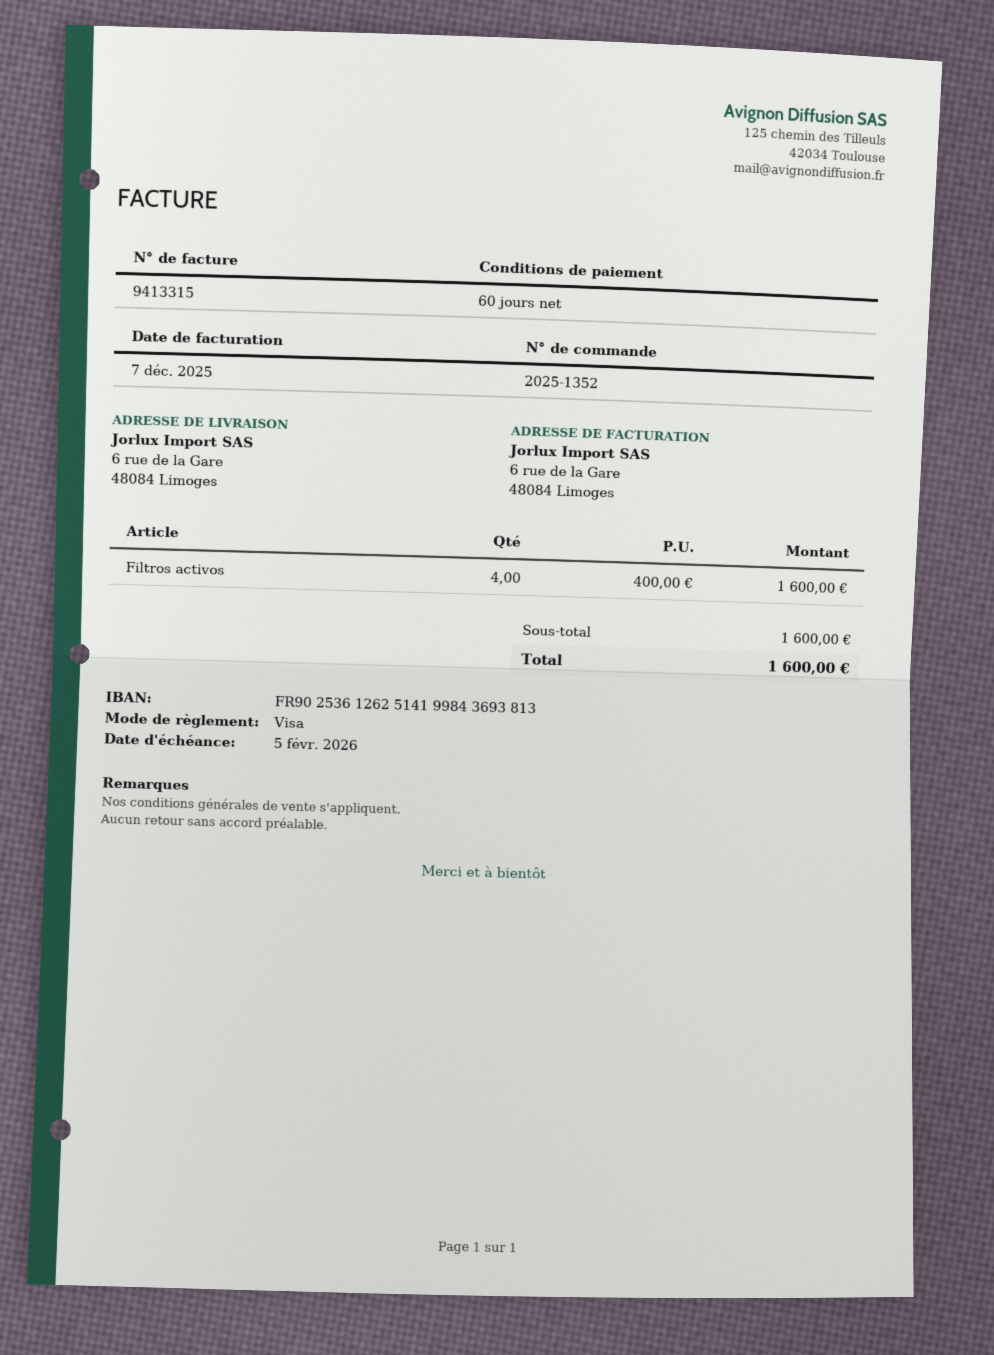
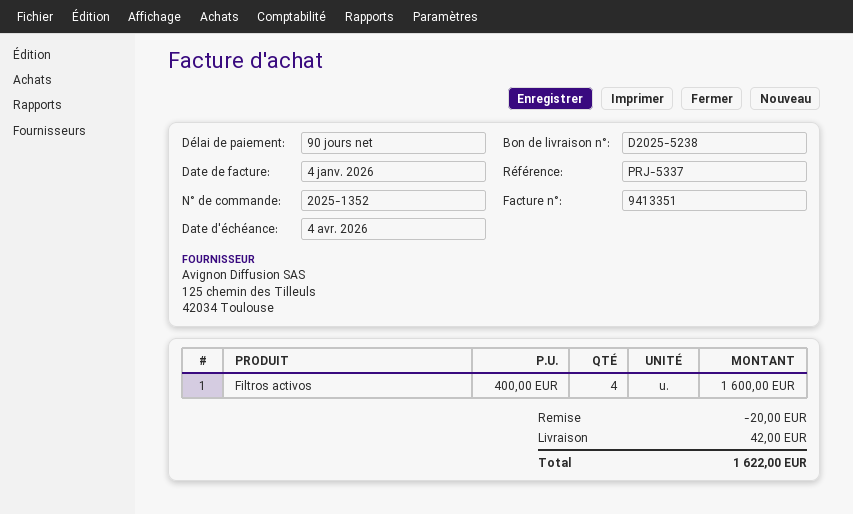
invoice number: 9413315 -> 9413351
invoice date: 2025-12-07 -> 2026-01-04
payment terms: 60 days -> 90 days
due date: 2026-02-05 -> 2026-04-04
discount: none -> 20.00
shipping: none -> 42.00
total: 1600.00 -> 1622.00

